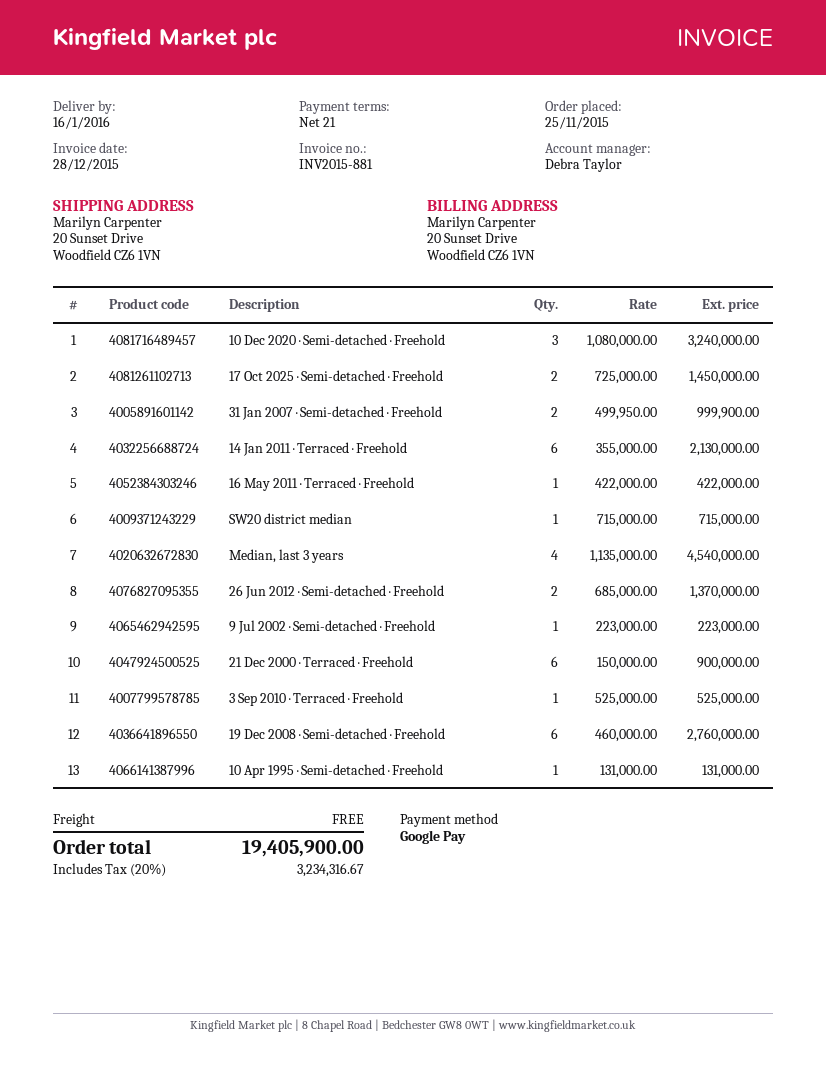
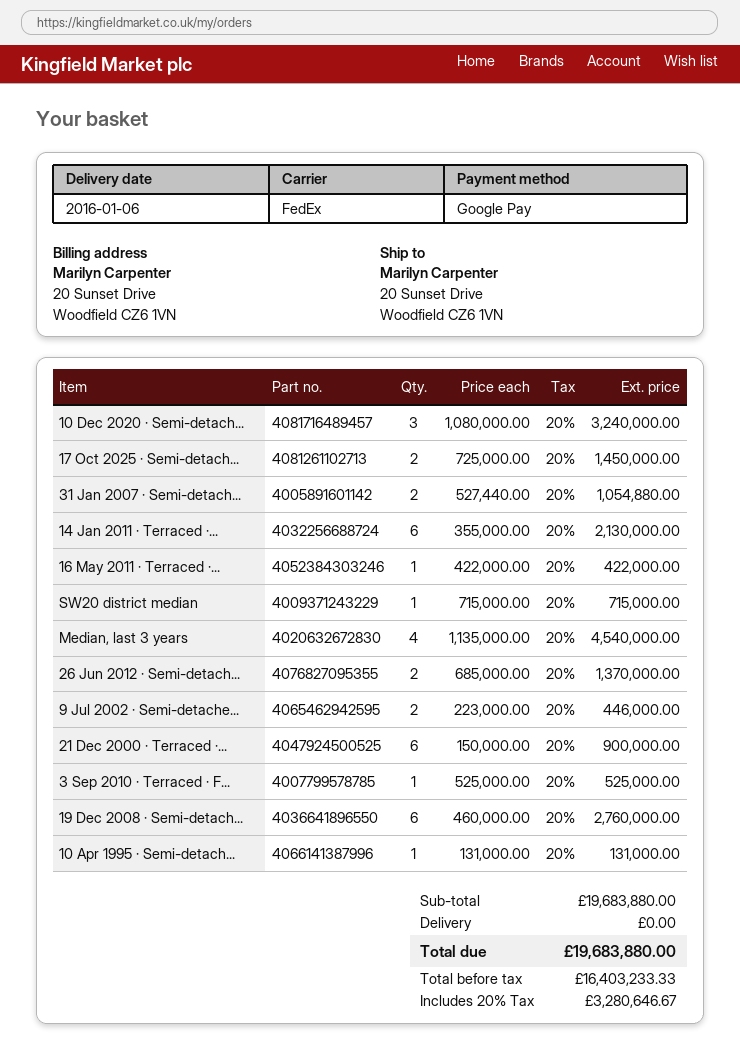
delivery date: 2016-01-16 -> 2016-01-06
31 Jan 2007 · Semi-detached · Freehold: 2 x 499950.00 = 999900.00 -> 2 x 527440.00 = 1054880.00
9 Jul 2002 · Semi-detached · Freehold: 1 x 223000.00 = 223000.00 -> 2 x 223000.00 = 446000.00
tax: 20% = 3234316.67 -> 20% = 3280646.67
total: 19405900.00 -> 19683880.00

